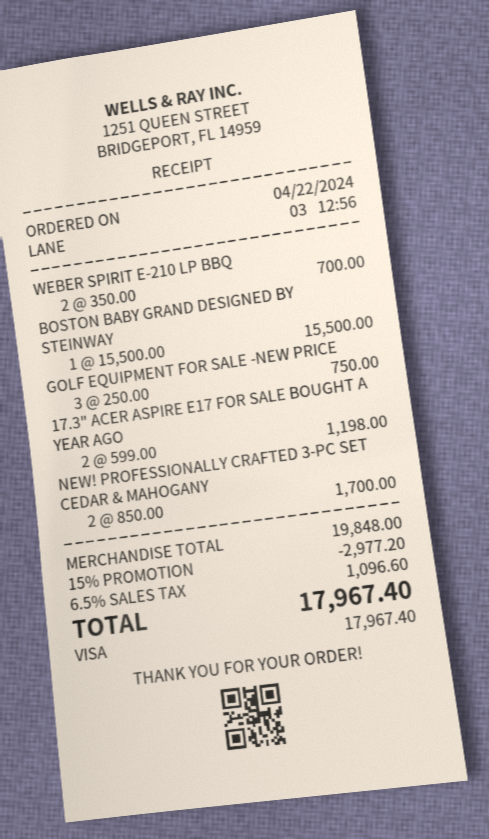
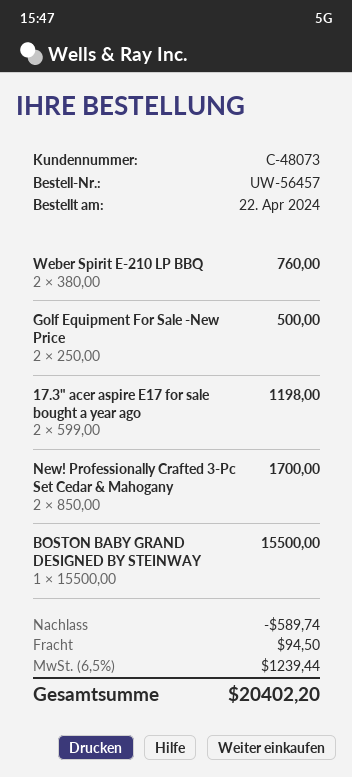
WEBER SPIRIT E-210 LP BBQ: 2 x 350.00 = 700.00 -> 2 x 380.00 = 760.00
GOLF EQUIPMENT FOR SALE -NEW PRICE: 3 x 250.00 = 750.00 -> 2 x 250.00 = 500.00
discount: 2977.20 -> 589.74
shipping: none -> 94.50
tax: 6.5% = 1096.60 -> 6.5% = 1239.44
total: 17967.40 -> 20402.20

